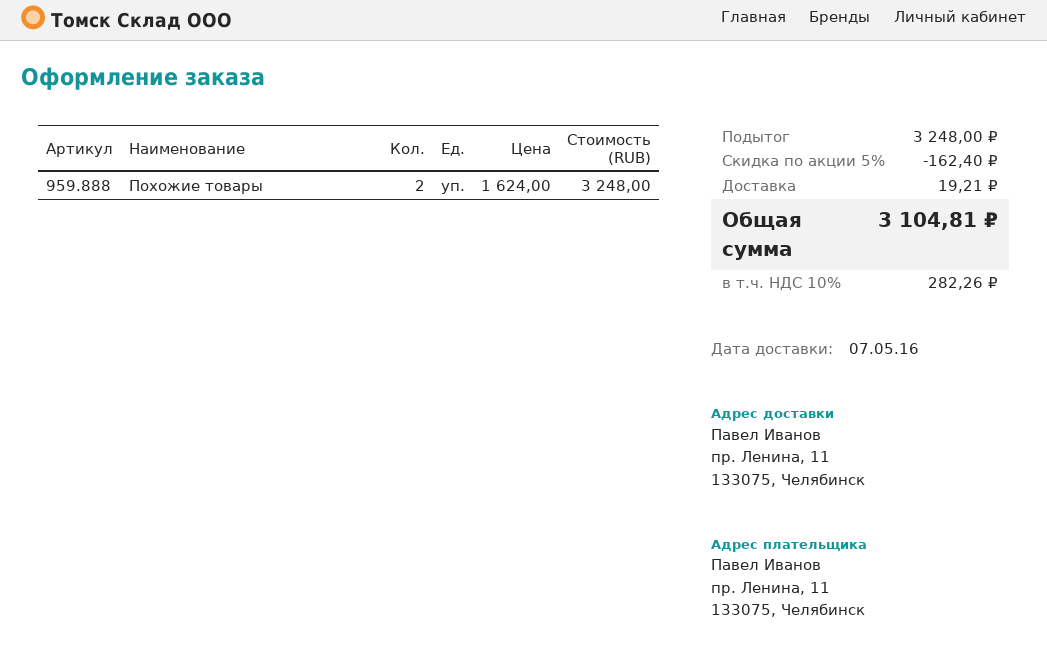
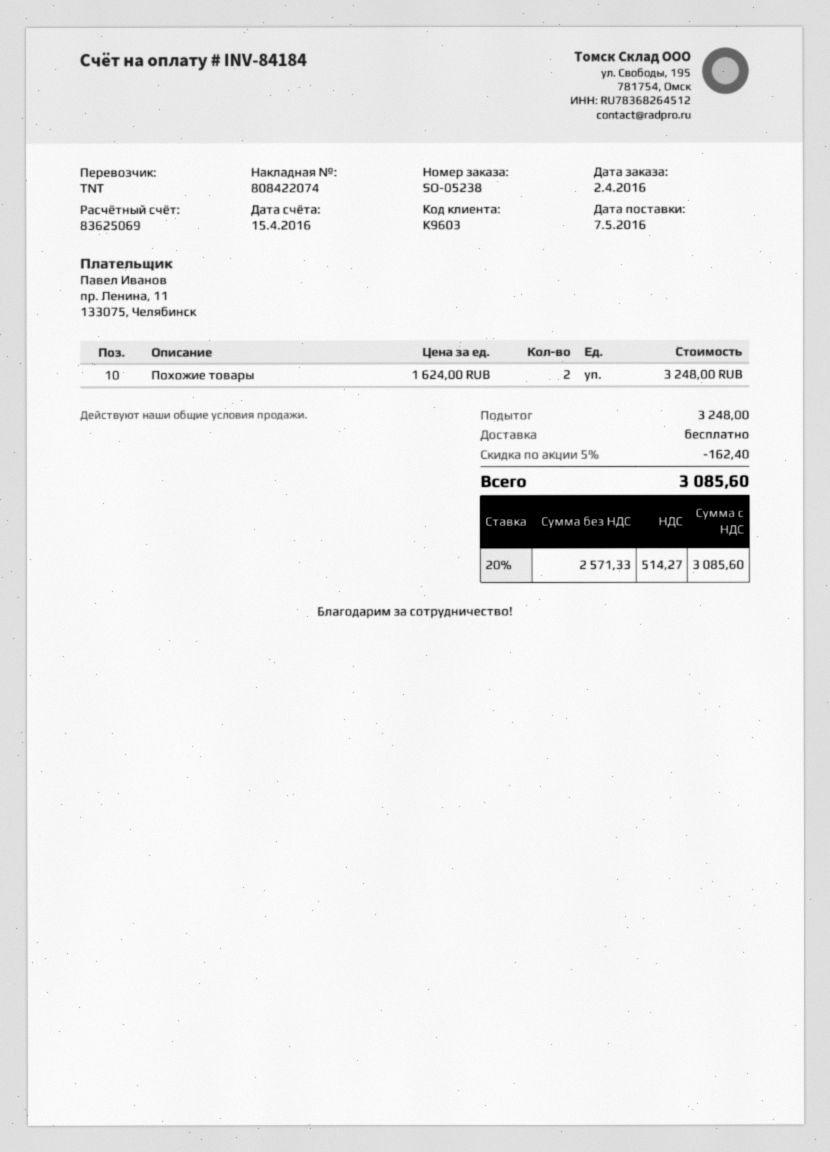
shipping: 19.21 -> 0.00
tax: 10% = 282.26 -> 20% = 514.27
total: 3104.81 -> 3085.60

